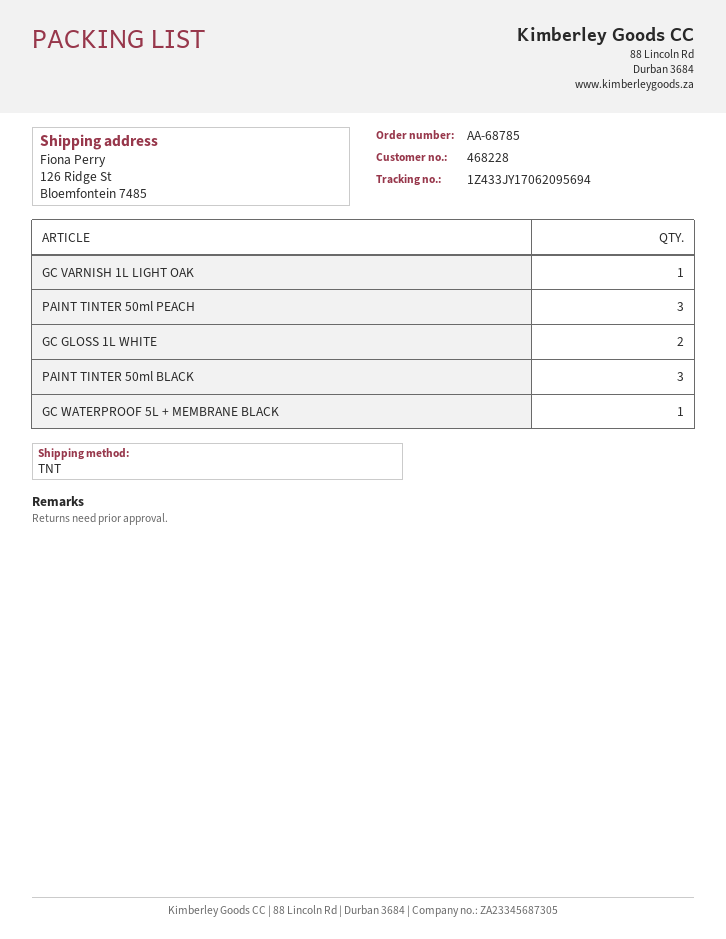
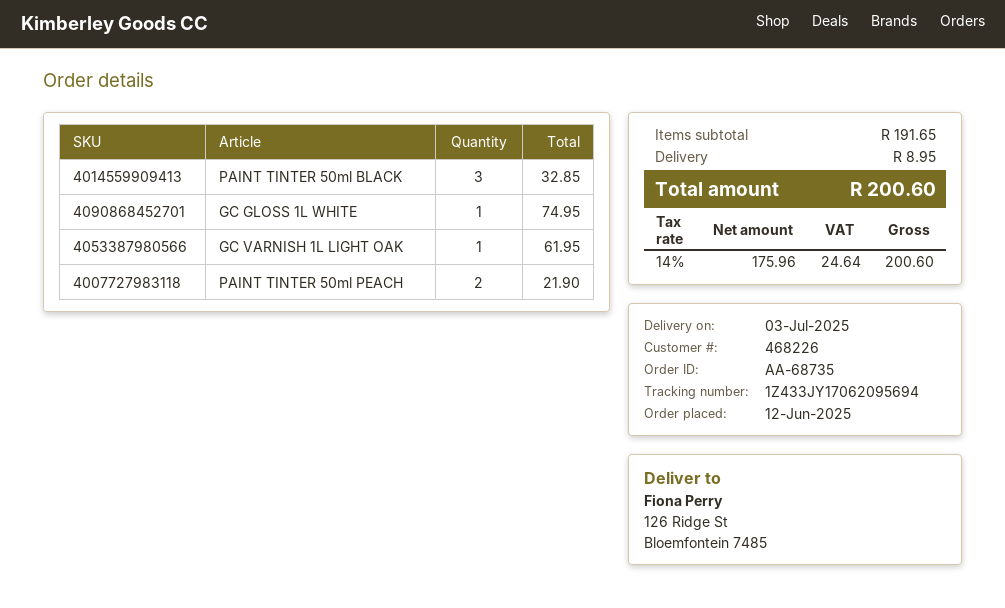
order number: AA-68785 -> AA-68735
customer number: 468228 -> 468226
PAINT TINTER 50ml PEACH: 3 -> 2
GC GLOSS 1L WHITE: 2 -> 1
GC WATERPROOF 5L + MEMBRANE BLACK: 1 -> none

